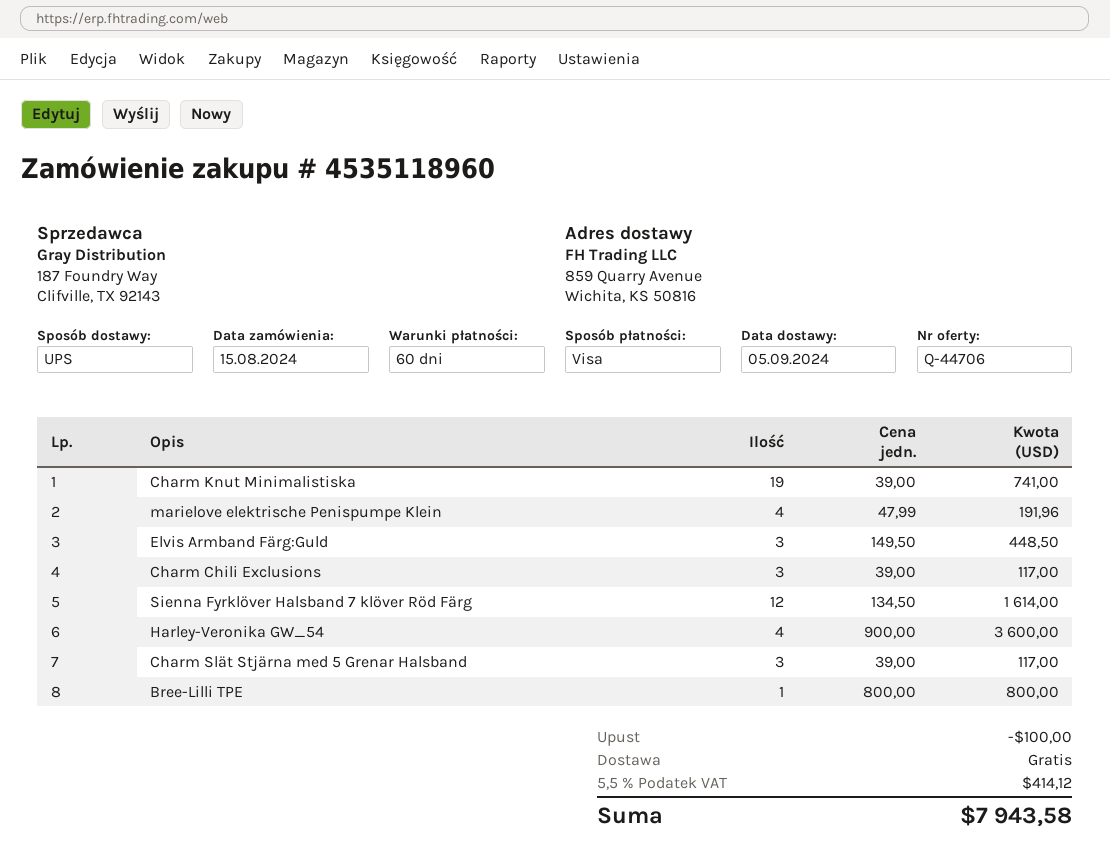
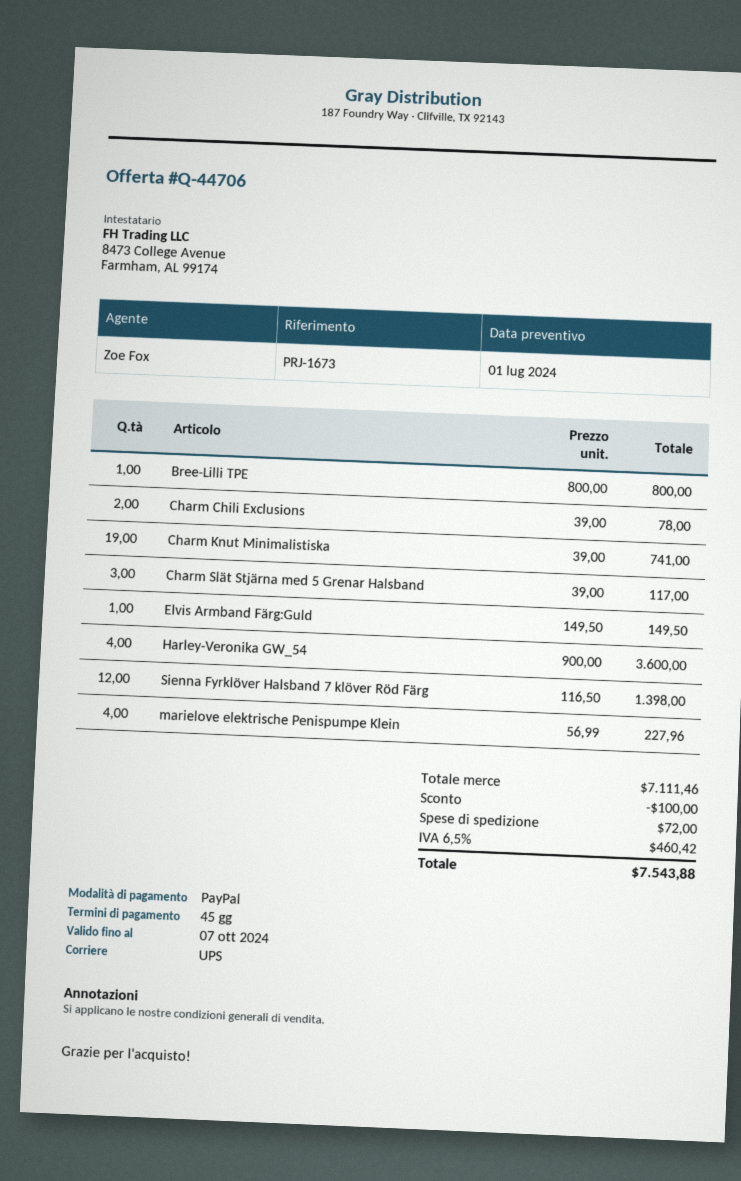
payment terms: 60 days -> 45 days
payment method: Visa -> PayPal
marielove elektrische Penispumpe Klein: 4 x 47.99 = 191.96 -> 4 x 56.99 = 227.96
Elvis Armband Färg:Guld: 3 x 149.50 = 448.50 -> 1 x 149.50 = 149.50
Charm Chili Exclusions: 3 x 39.00 = 117.00 -> 2 x 39.00 = 78.00
Sienna Fyrklöver Halsband 7 klöver Röd Färg: 12 x 134.50 = 1614.00 -> 12 x 116.50 = 1398.00
shipping: 0.00 -> 72.00
tax: 5.5% = 414.12 -> 6.5% = 460.42
total: 7943.58 -> 7543.88

